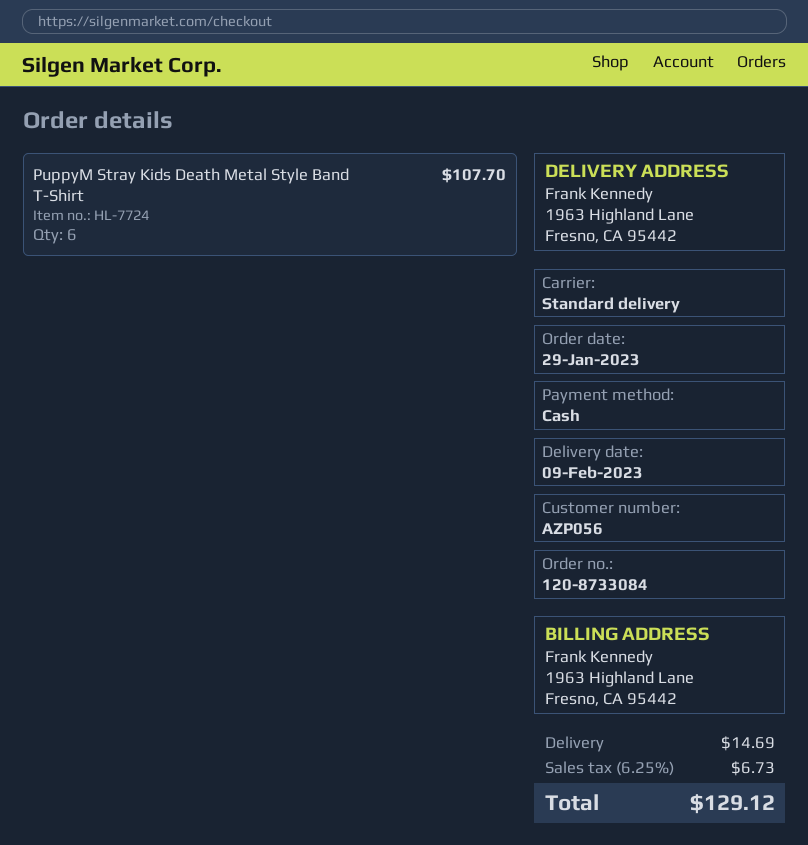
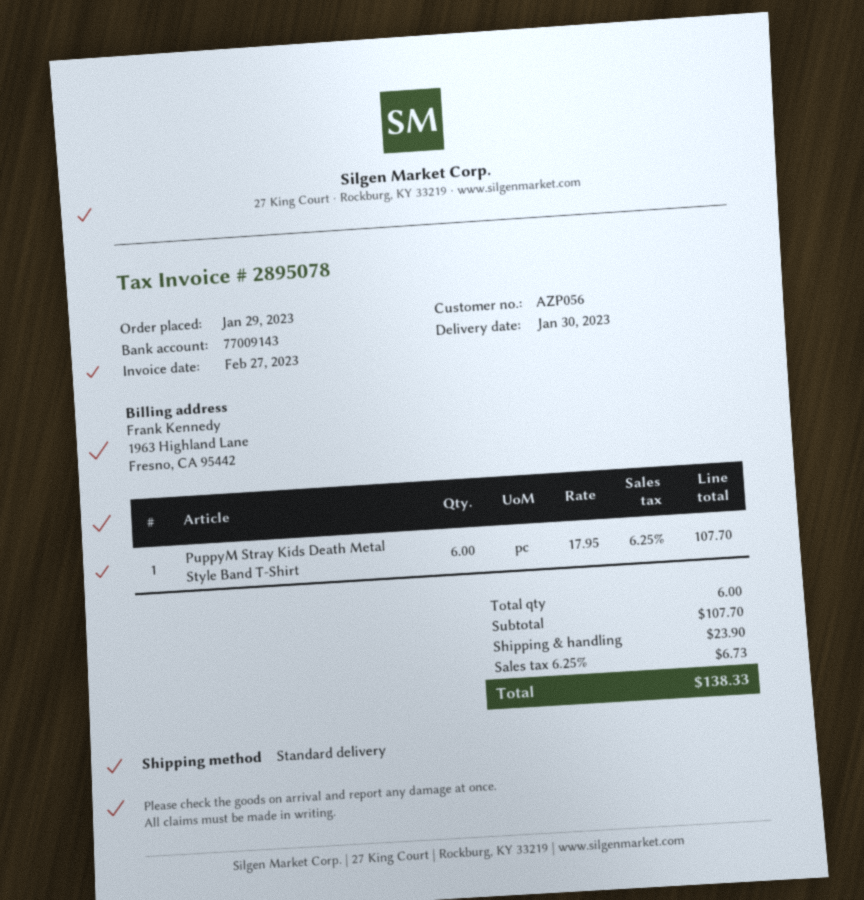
delivery date: 2023-02-09 -> 2023-01-30
shipping: 14.69 -> 23.90
total: 129.12 -> 138.33

